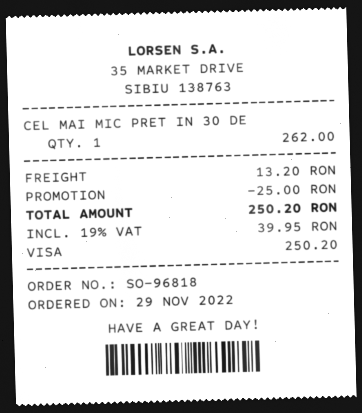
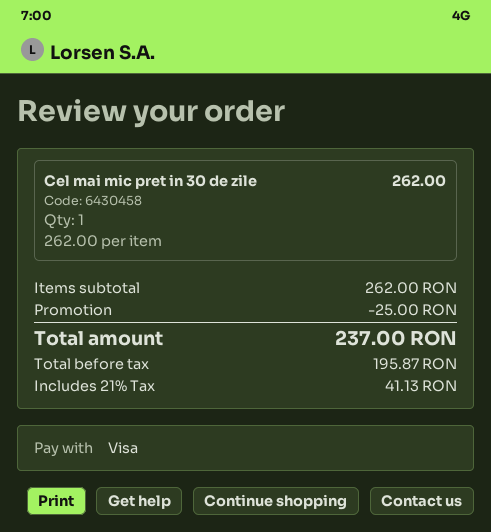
shipping: 13.20 -> none
tax: 19% = 39.95 -> 21% = 41.13
total: 250.20 -> 237.00

